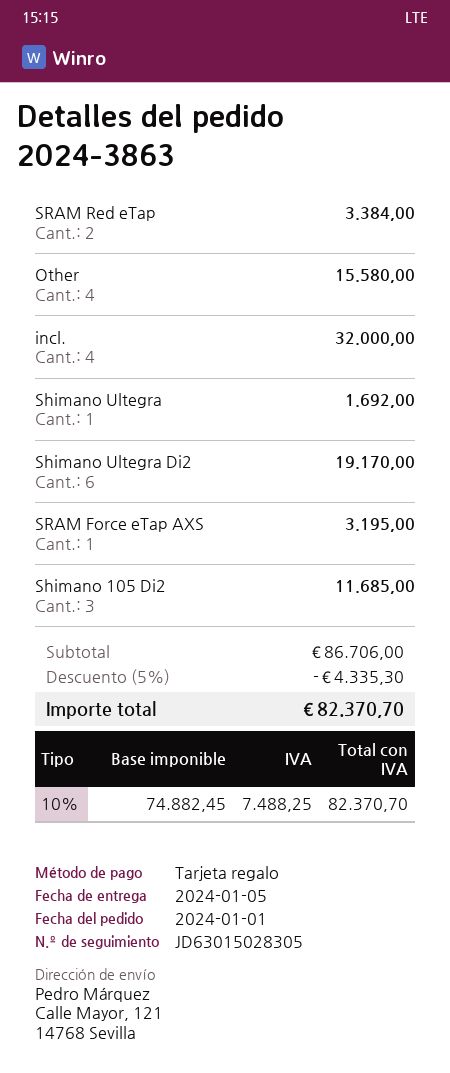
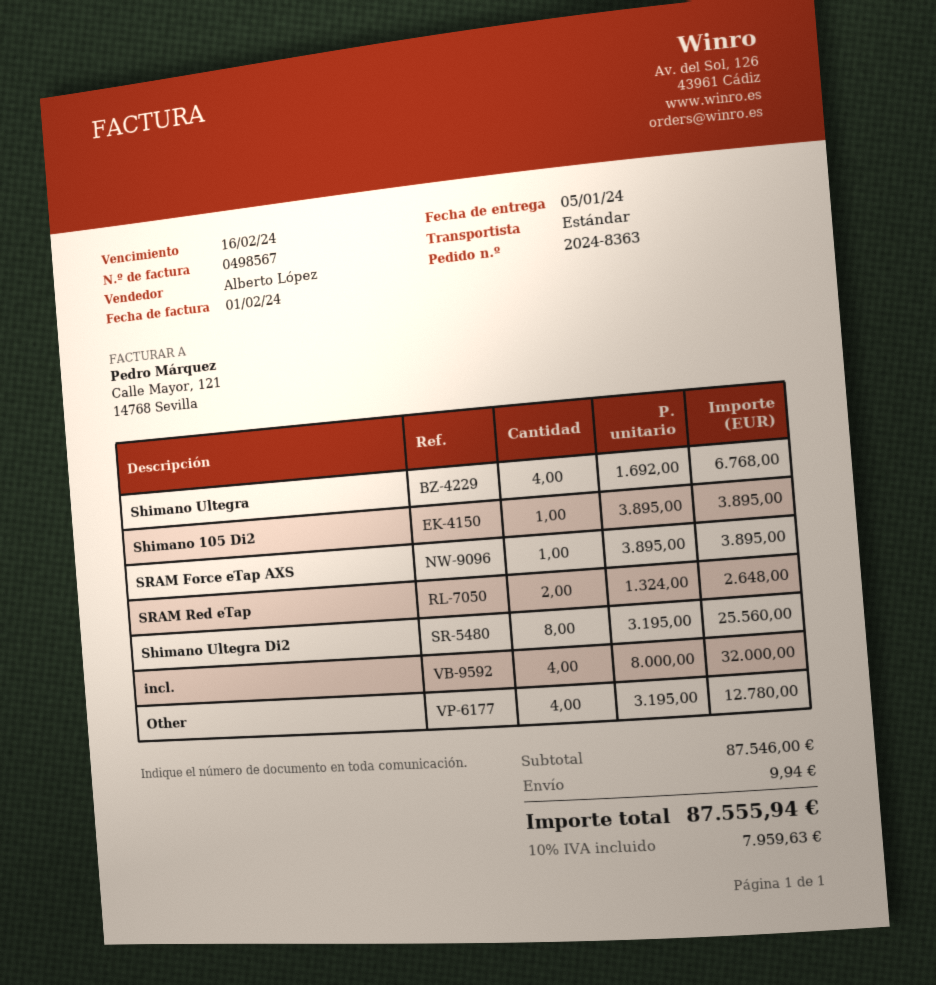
order number: 2024-3863 -> 2024-8363
SRAM Red eTap: 2 for 3384.00 -> 2 for 2648.00
Other: 4 for 15580.00 -> 4 for 12780.00
Shimano Ultegra: 1 for 1692.00 -> 4 for 6768.00
Shimano Ultegra Di2: 6 for 19170.00 -> 8 for 25560.00
SRAM Force eTap AXS: 1 for 3195.00 -> 1 for 3895.00
Shimano 105 Di2: 3 for 11685.00 -> 1 for 3895.00
subtotal: 86706.00 -> 87546.00
discount: 5% = 4335.30 -> none
shipping: none -> 9.94
tax: 10% = 7488.25 -> 10% = 7959.63
total: 82370.70 -> 87555.94

